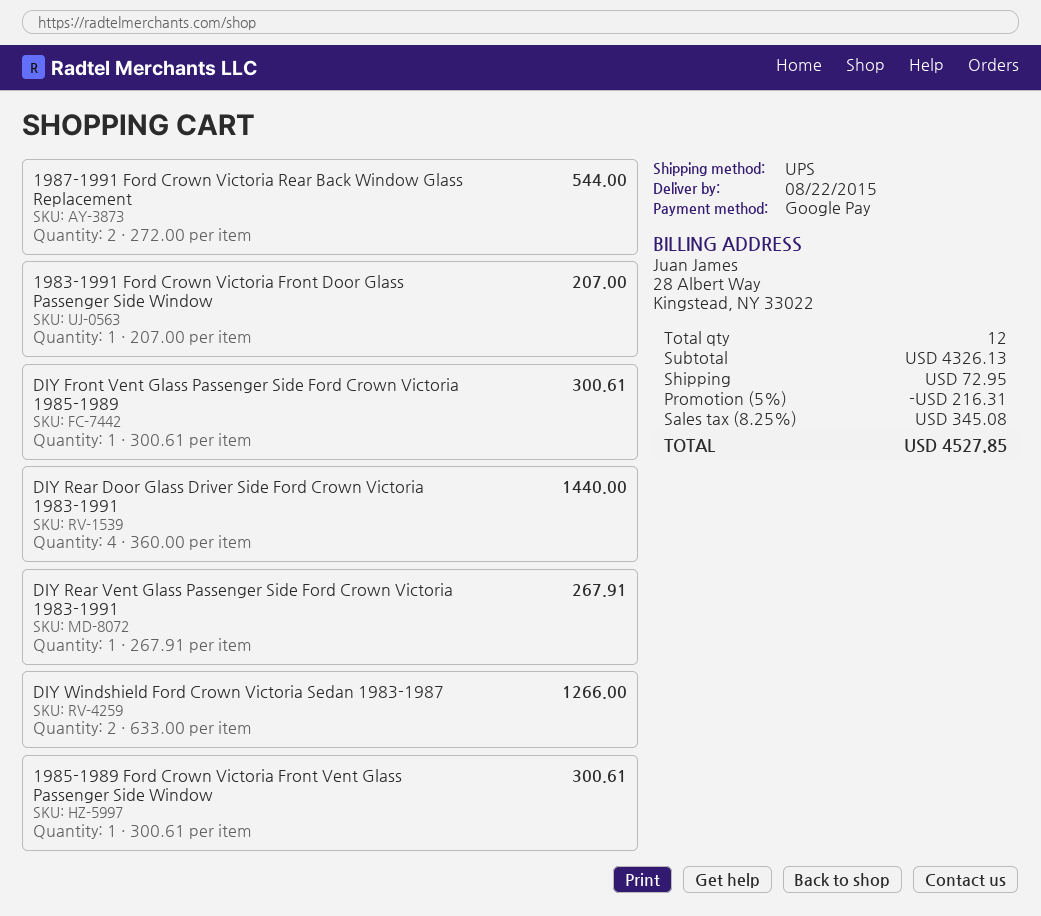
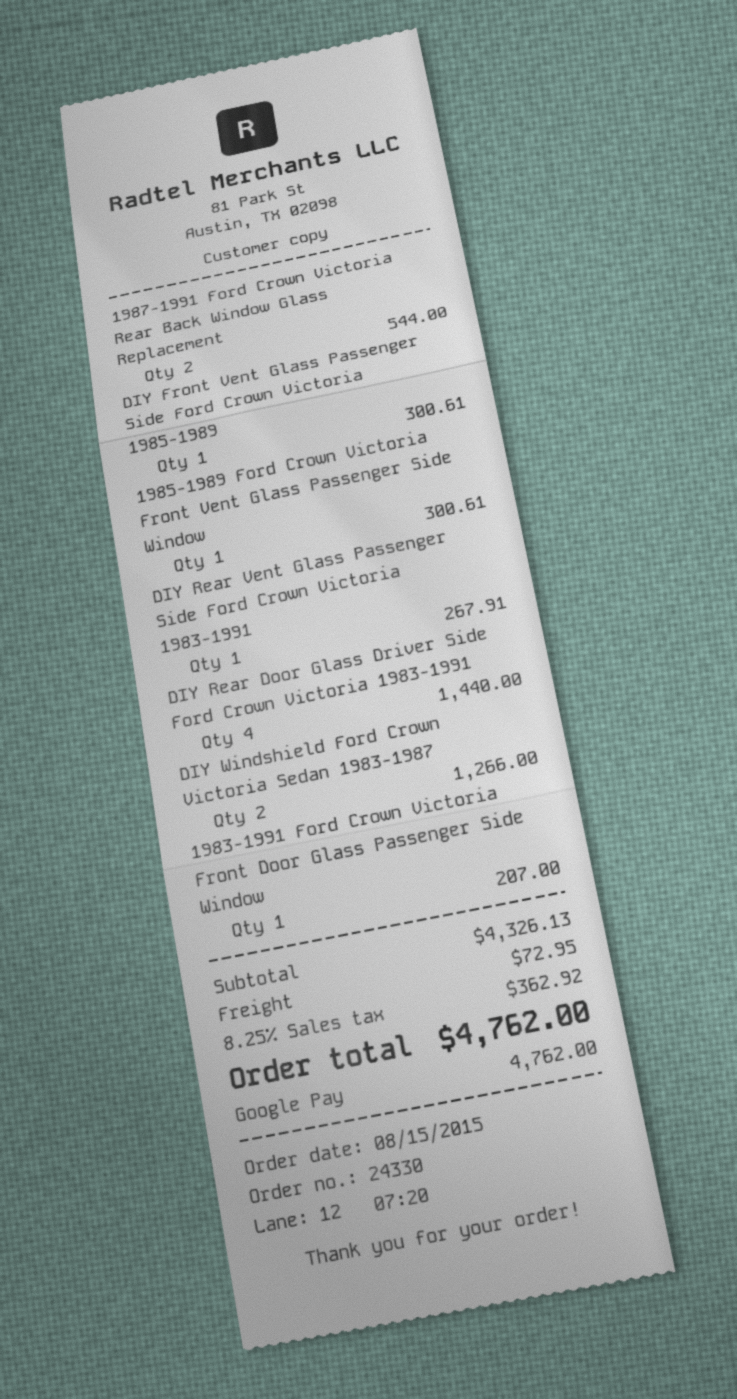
discount: 5% = 216.31 -> none
tax: 8.25% = 345.08 -> 8.25% = 362.92
total: 4527.85 -> 4762.00

